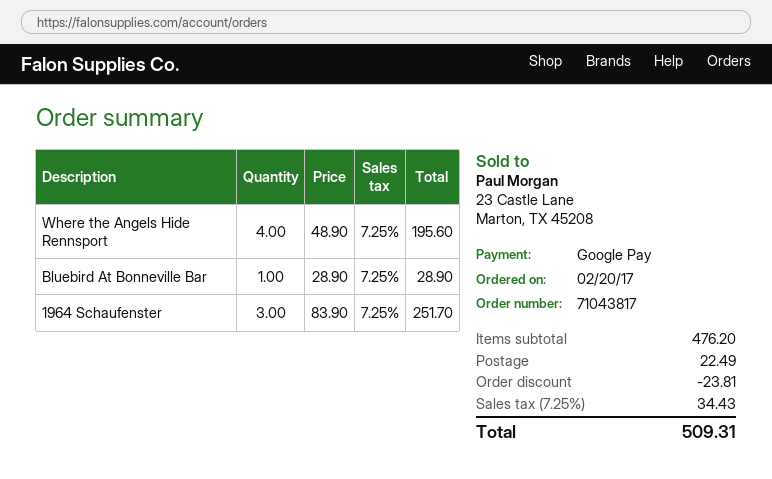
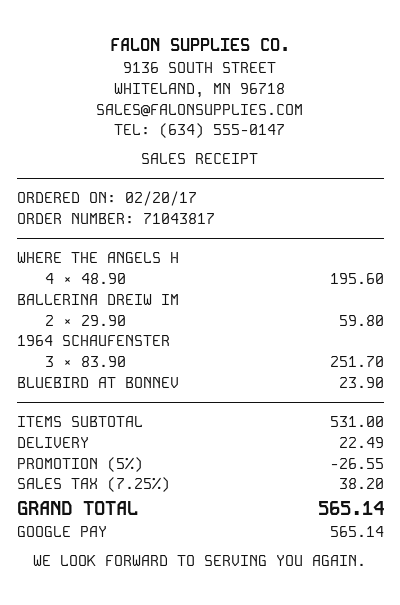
Bluebird At Bonneville Bar: 1 x 28.90 = 28.90 -> 1 x 23.90 = 23.90
BALLERINA DREIW IM: none -> 2 x 29.90 = 59.80
subtotal: 476.20 -> 531.00
discount: 23.81 -> 26.55
tax: 7.25% = 34.43 -> 7.25% = 38.20
total: 509.31 -> 565.14

